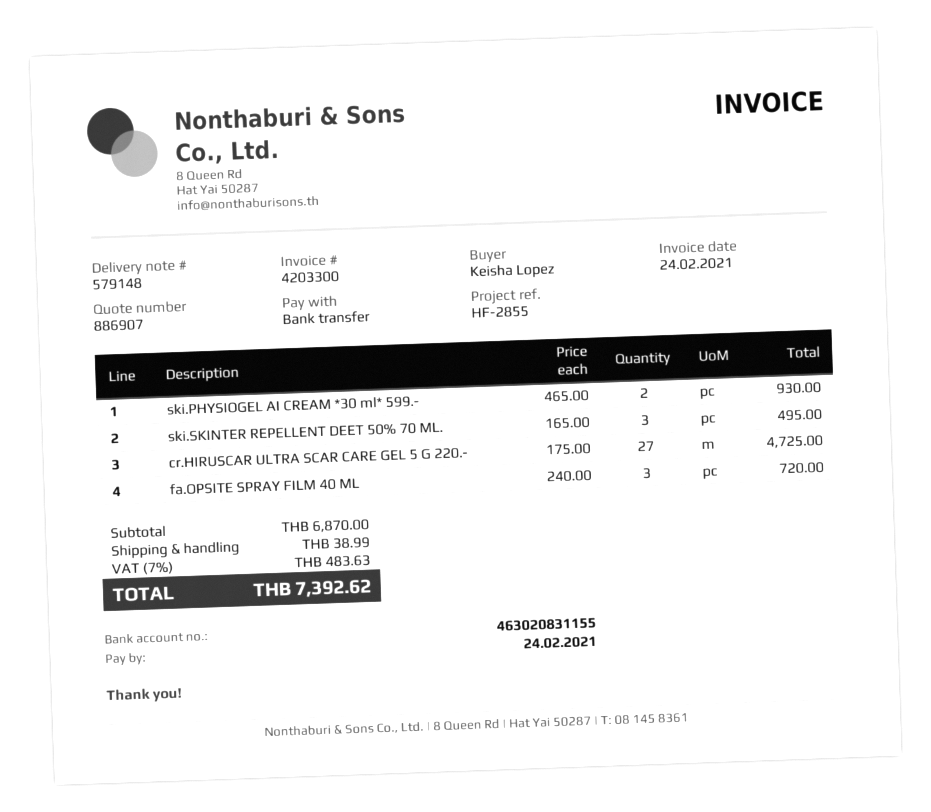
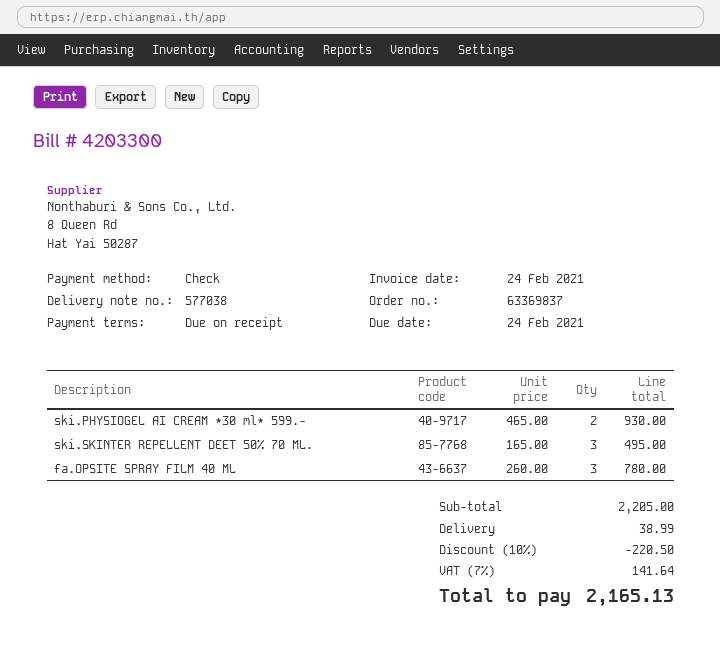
delivery note number: 579148 -> 577038
payment method: bank transfer -> cheque
cr.HIRUSCAR ULTRA SCAR CARE GEL 5 G 220.-: 27 x 175.00 = 4725.00 -> none
fa.OPSITE SPRAY FILM 40 ML: 3 x 240.00 = 720.00 -> 3 x 260.00 = 780.00
subtotal: 6870.00 -> 2205.00
discount: none -> 10% = 220.50
tax: 7% = 483.63 -> 7% = 141.64
total: 7392.62 -> 2165.13

